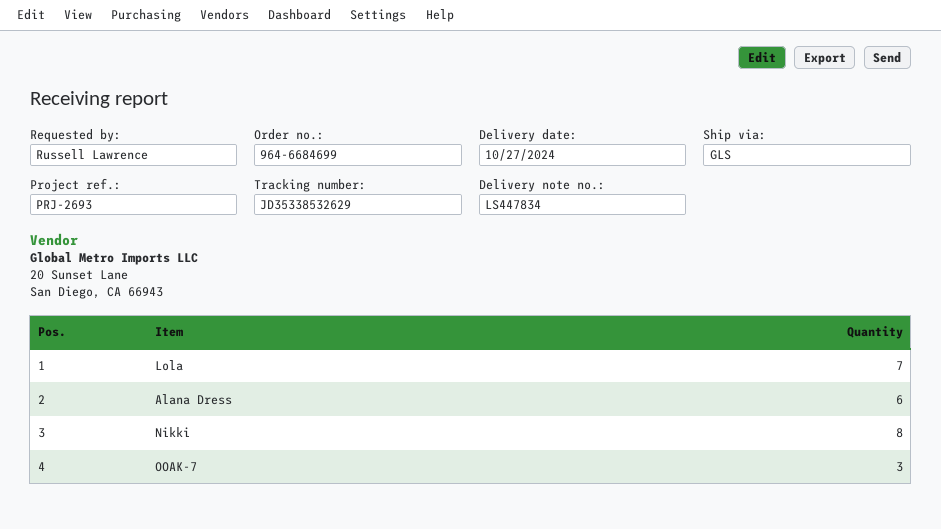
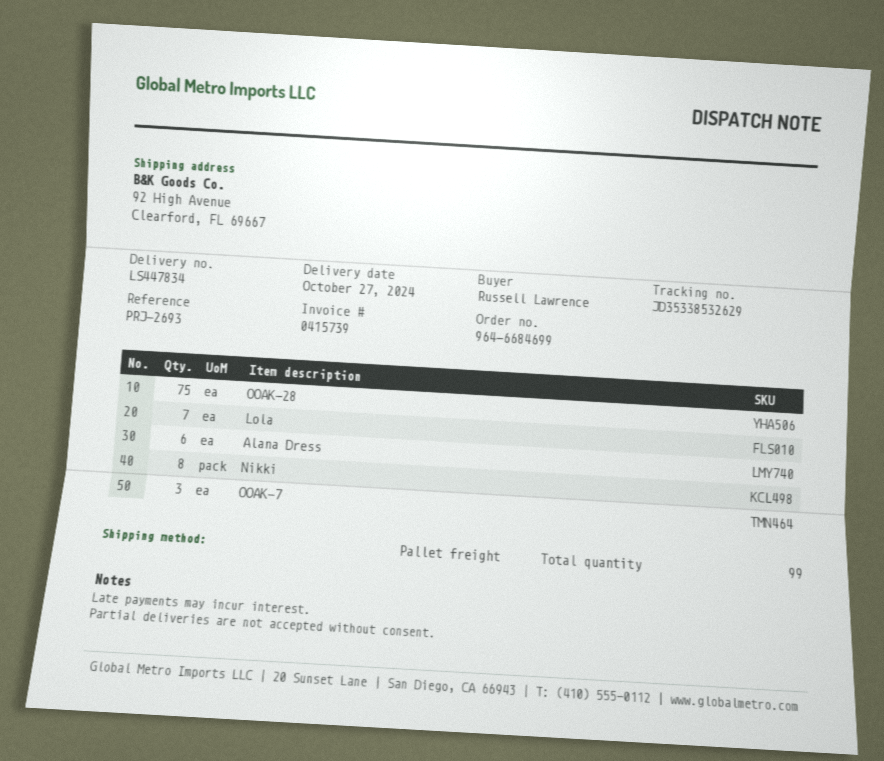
shipping method: GLS -> pallet freight
OOAK-28: none -> 75

